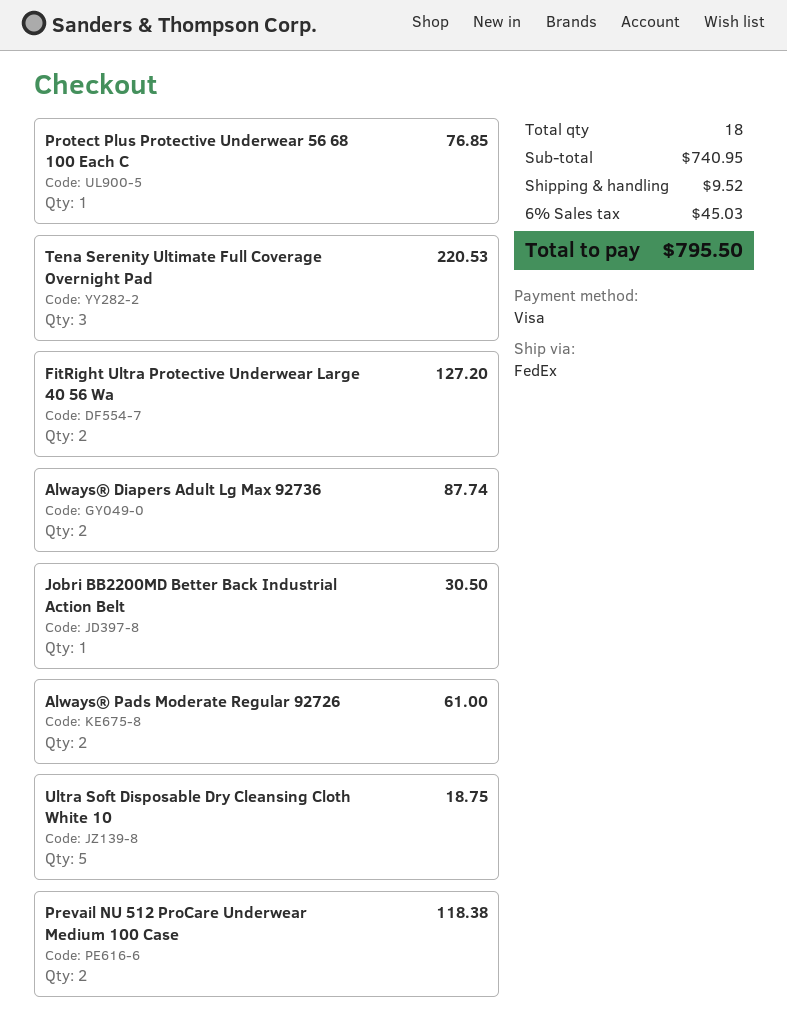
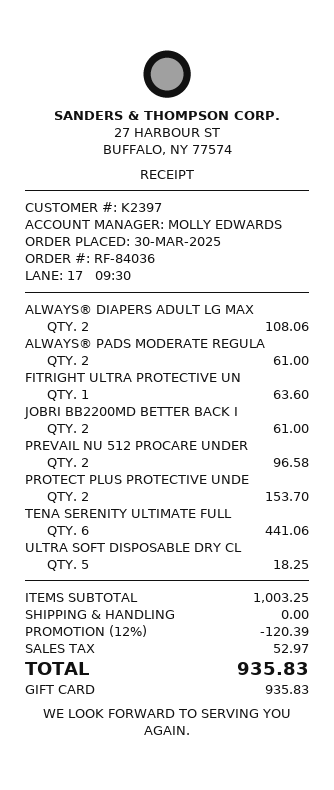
payment method: Visa -> gift card
Protect Plus Protective Underwear 56 68 100 Each C: 1 for 76.85 -> 2 for 153.70
Tena Serenity Ultimate Full Coverage Overnight Pad: 3 for 220.53 -> 6 for 441.06
FitRight Ultra Protective Underwear Large 40 56 Wa: 2 for 127.20 -> 1 for 63.60
Always® Diapers Adult Lg Max 92736: 2 for 87.74 -> 2 for 108.06
Jobri BB2200MD Better Back Industrial Action Belt: 1 for 30.50 -> 2 for 61.00
Ultra Soft Disposable Dry Cleansing Cloth White 10: 5 for 18.75 -> 5 for 18.25
Prevail NU 512 ProCare Underwear Medium 100 Case: 2 for 118.38 -> 2 for 96.58
subtotal: 740.95 -> 1003.25
discount: none -> 12% = 120.39
shipping: 9.52 -> 0.00
tax: 45.03 -> 52.97
total: 795.50 -> 935.83

